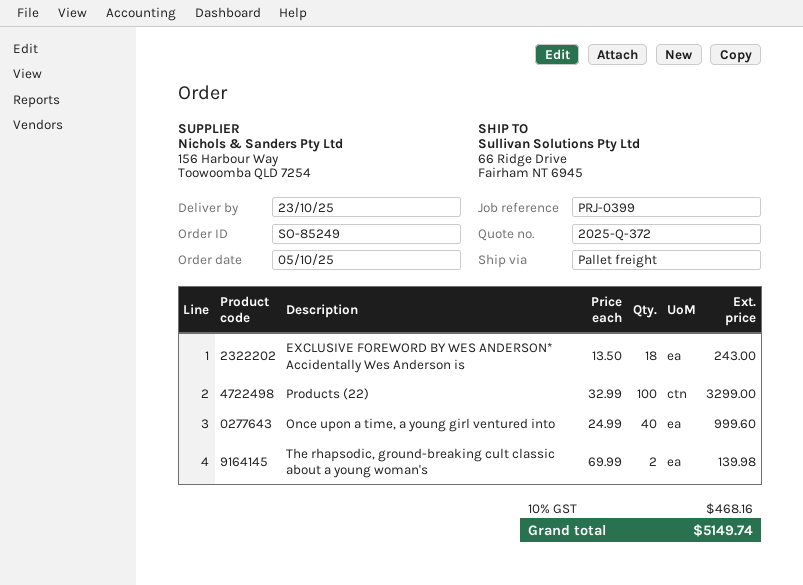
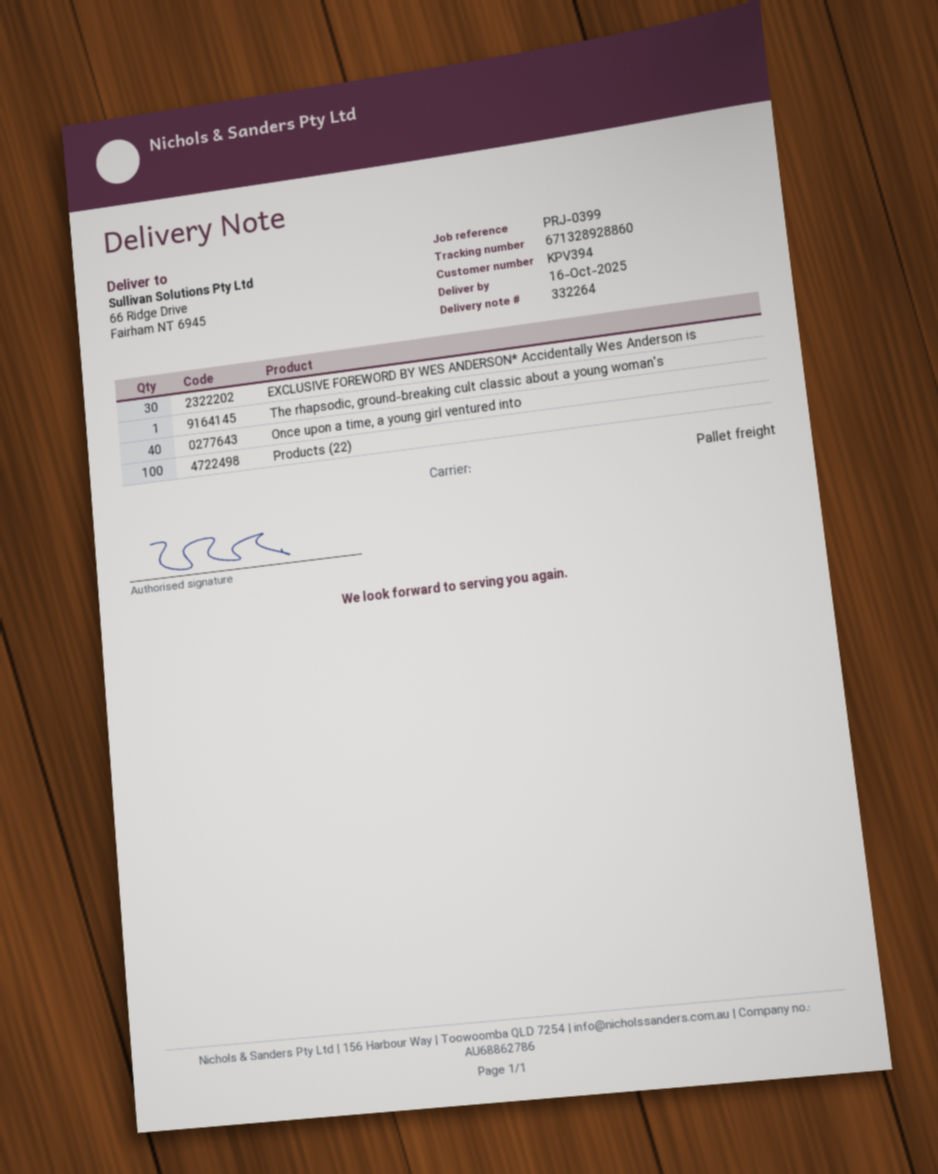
delivery date: 2025-10-23 -> 2025-10-16
EXCLUSIVE FOREWORD BY WES ANDERSON* Accidentally Wes Anderson is: 18 -> 30
The rhapsodic, ground-breaking cult classic about a young woman's: 2 -> 1

